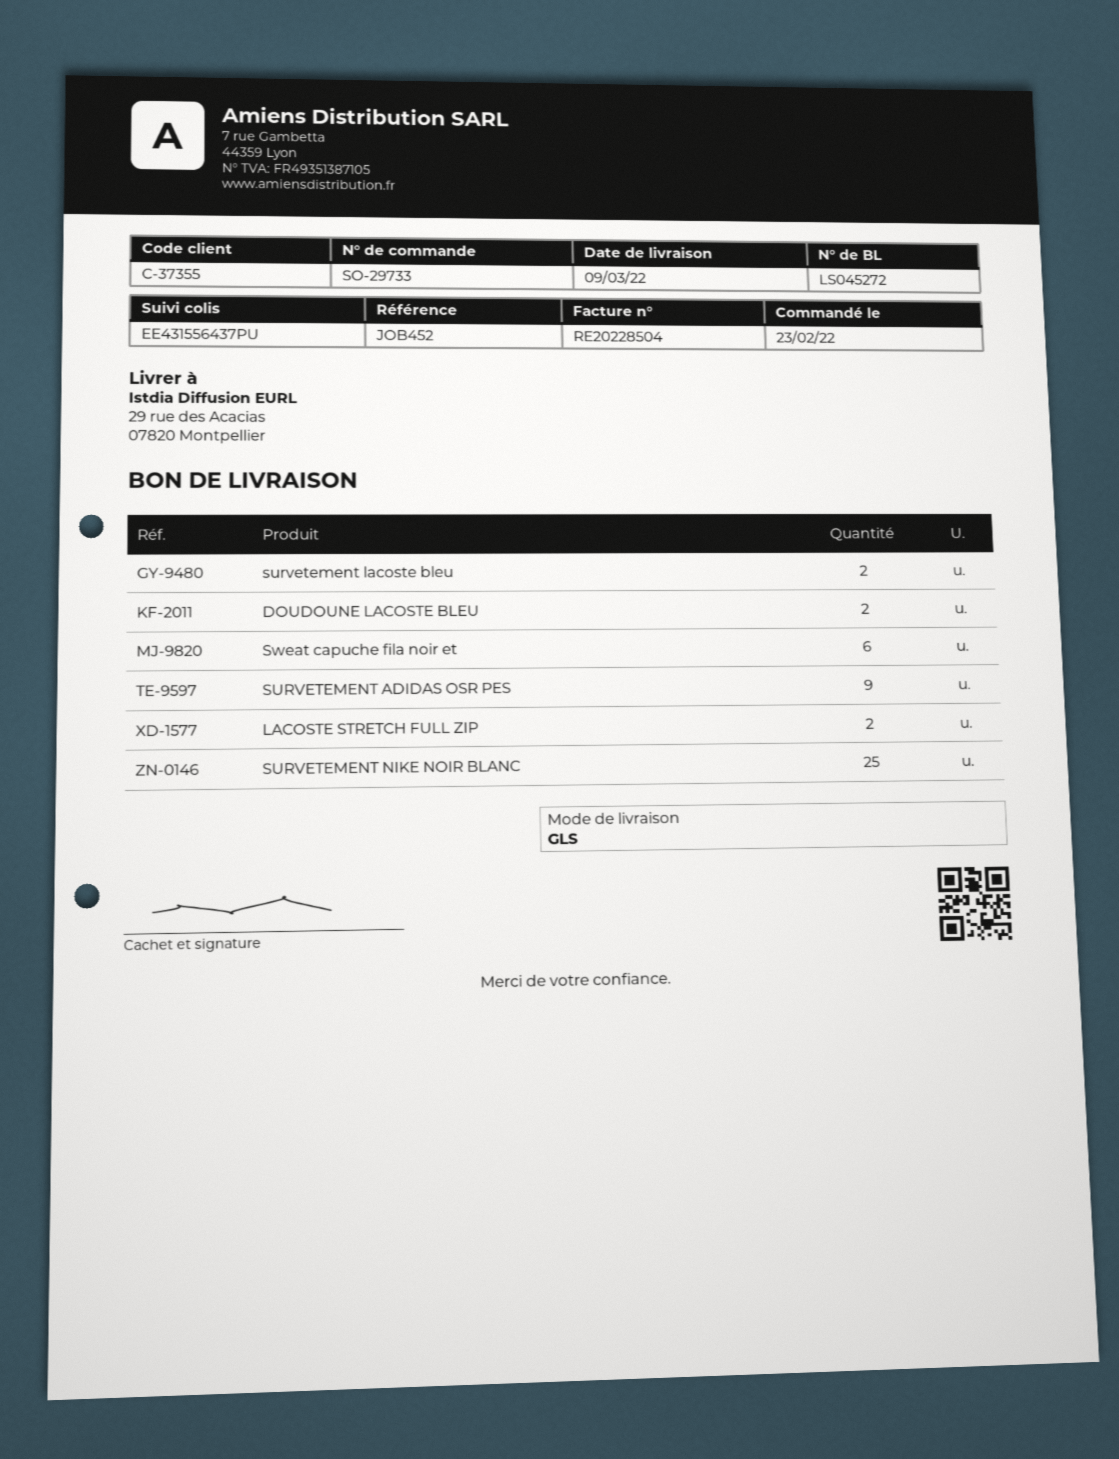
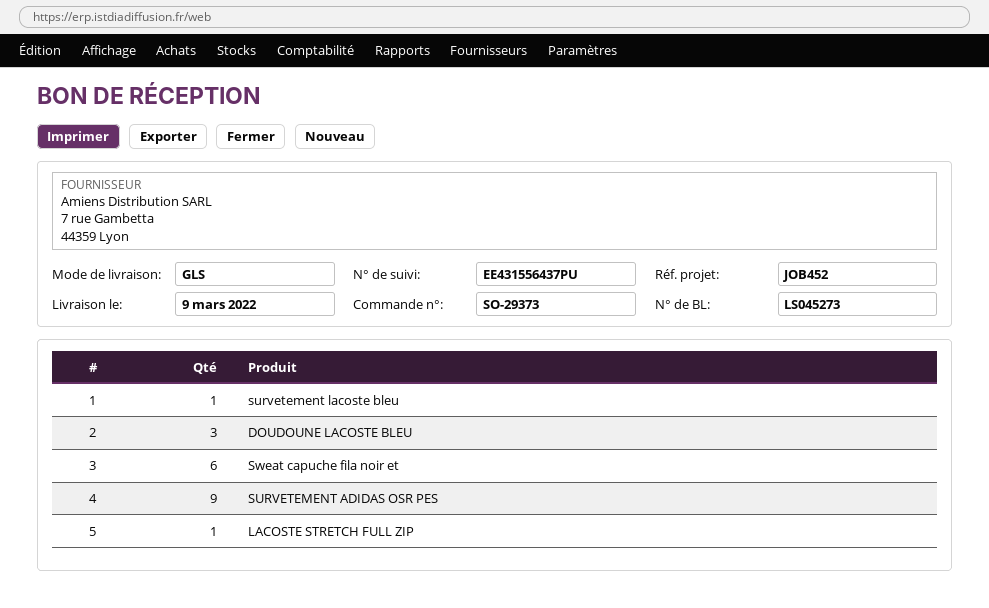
order number: SO-29733 -> SO-29373
delivery note number: LS045272 -> LS045273
survetement lacoste bleu: 2 -> 1
DOUDOUNE LACOSTE BLEU: 2 -> 3
LACOSTE STRETCH FULL ZIP: 2 -> 1
SURVETEMENT NIKE NOIR BLANC: 25 -> none

